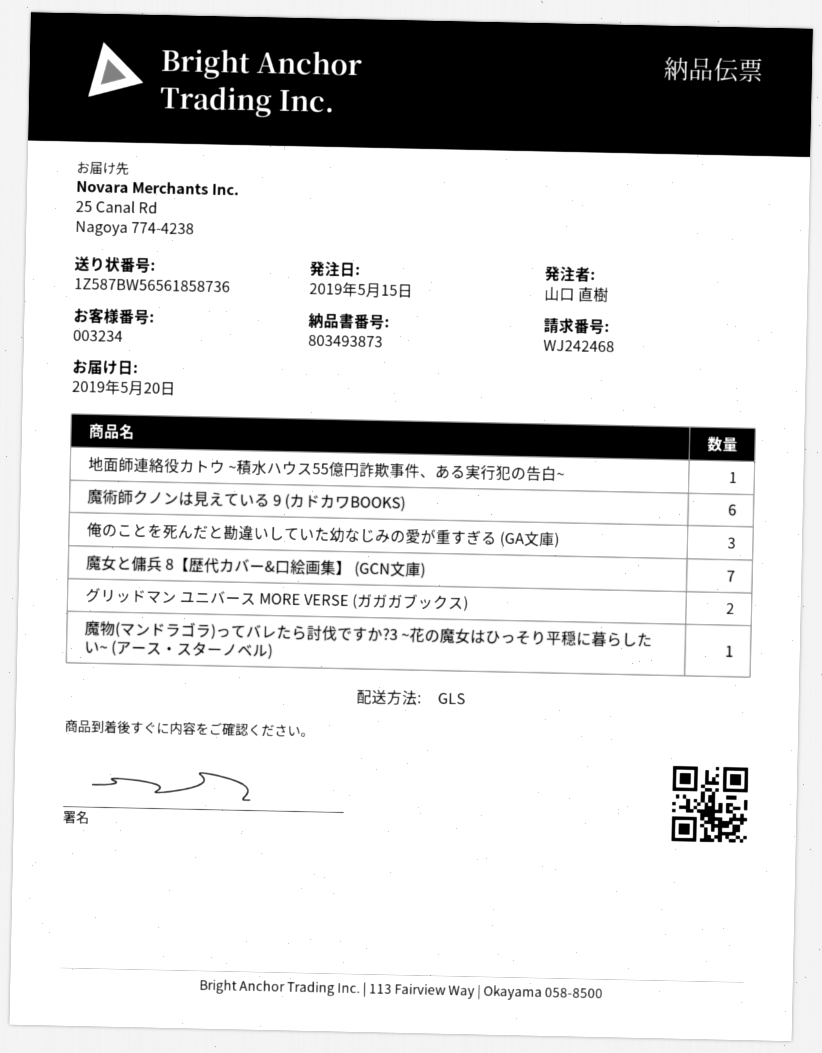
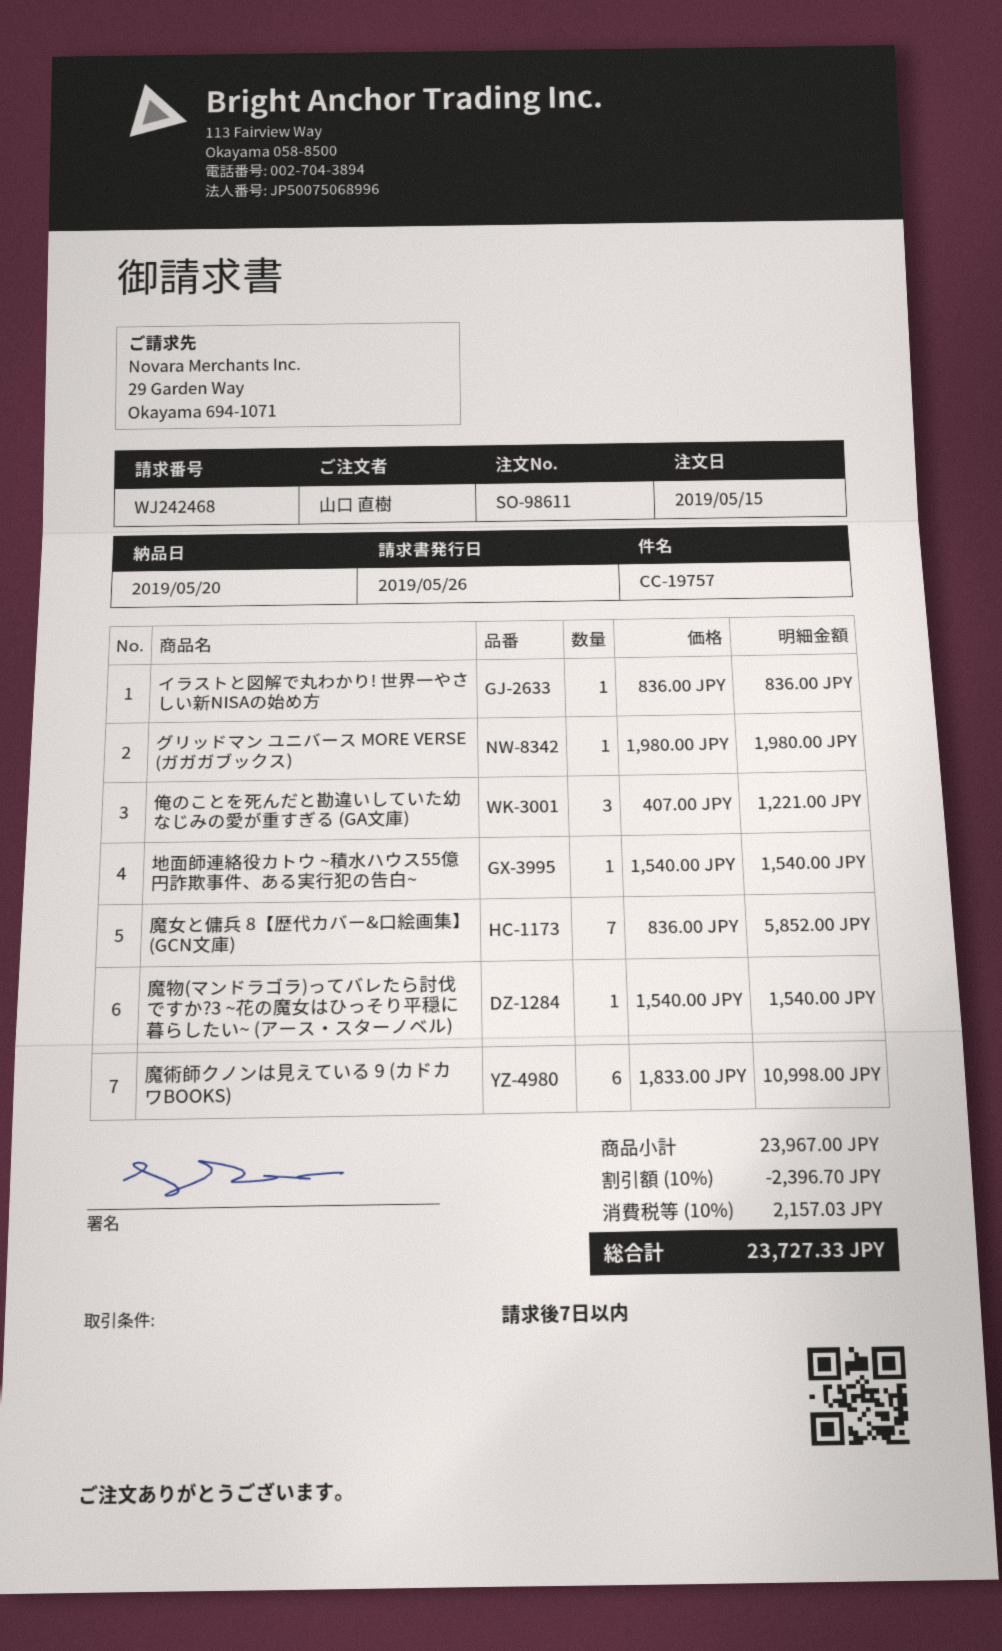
グリッドマン ユニバース MORE VERSE (ガガガブックス): 2 -> 1
イラストと図解で丸わかり! 世界一やさしい新NISAの始め方: none -> 1

